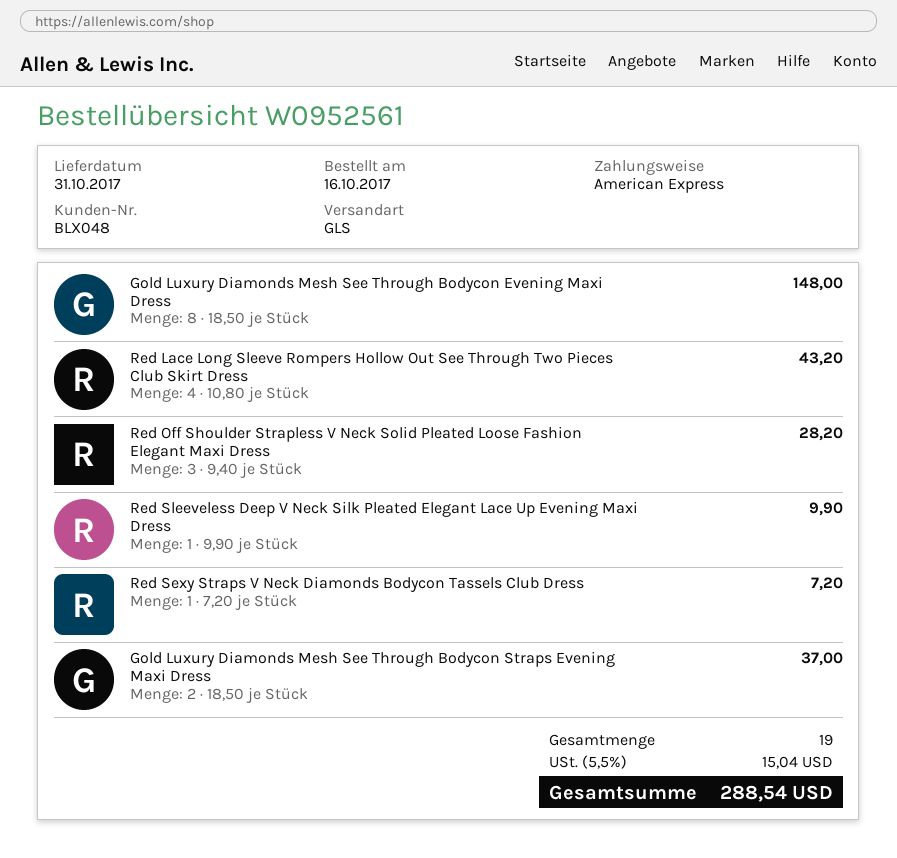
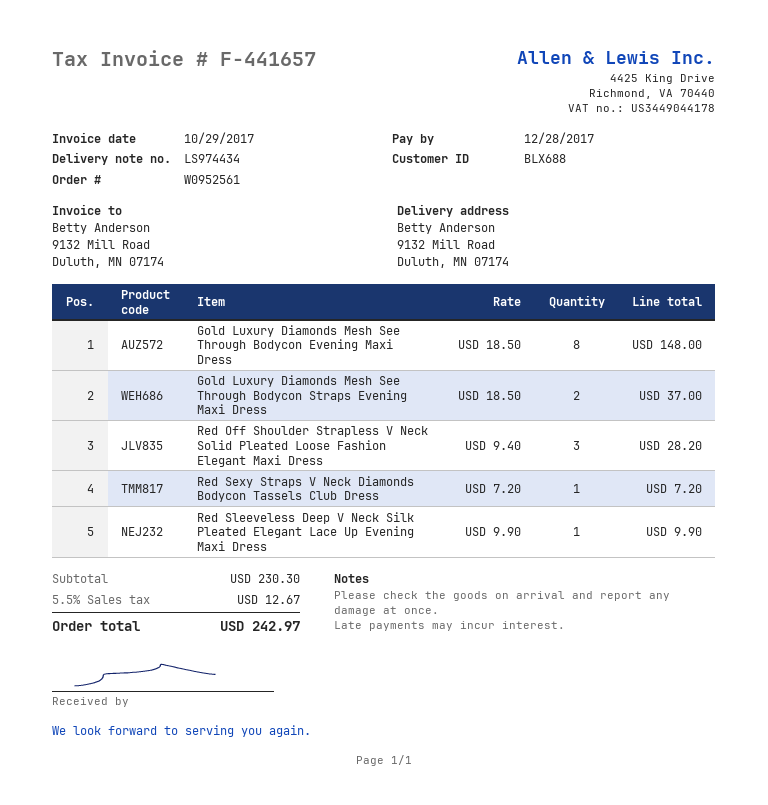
customer number: BLX048 -> BLX688
Red Lace Long Sleeve Rompers Hollow Out See Through Two Pieces Club Skirt Dress: 4 x 10.80 = 43.20 -> none
tax: 5.5% = 15.04 -> 5.5% = 12.67
total: 288.54 -> 242.97

